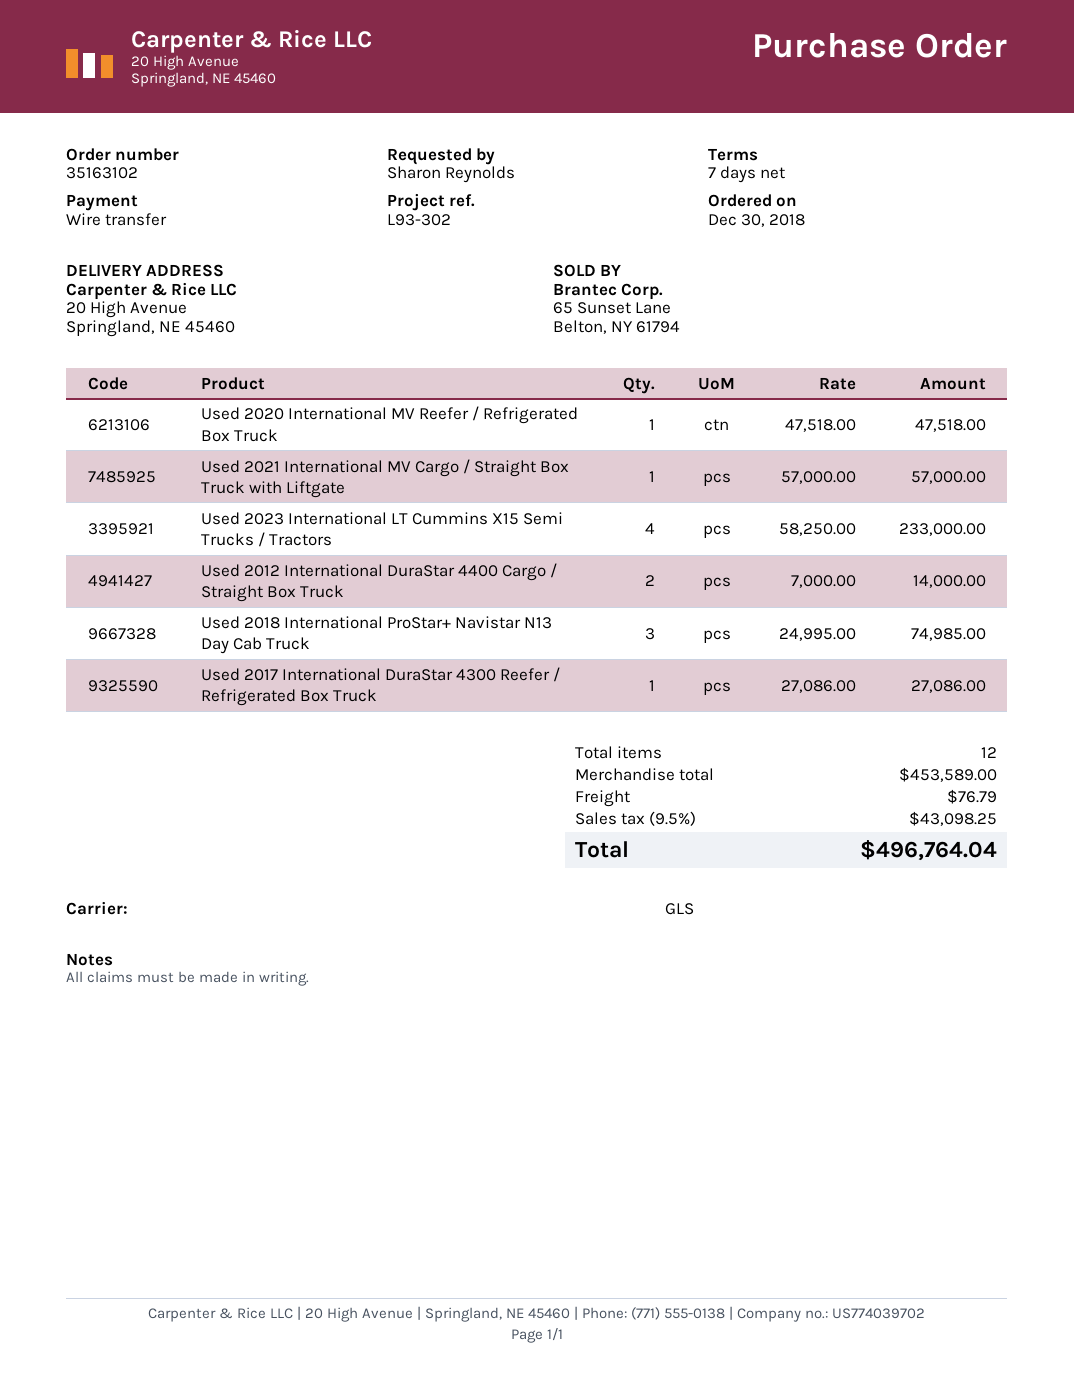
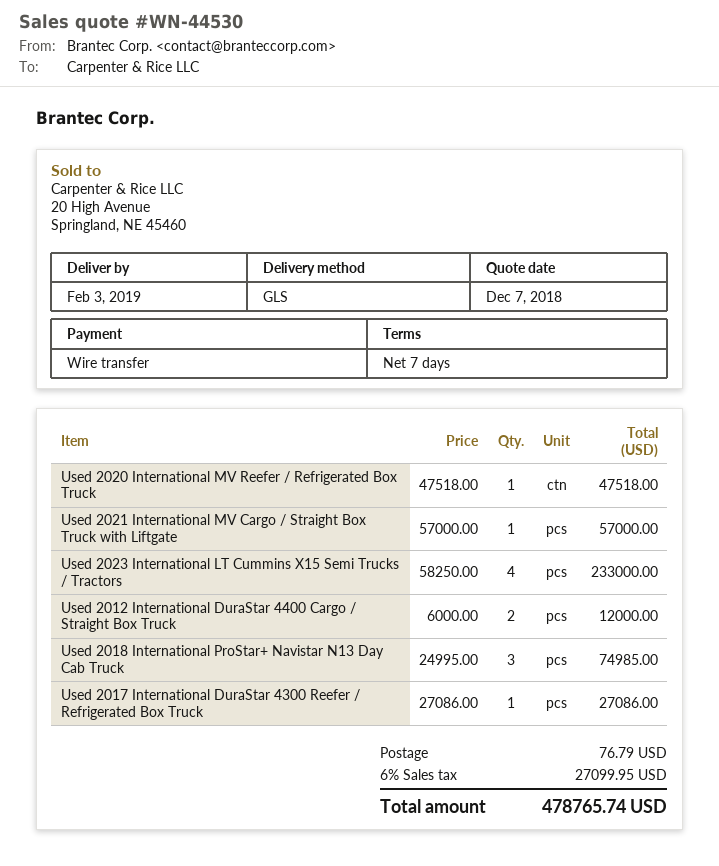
Used 2012 International DuraStar 4400 Cargo / Straight Box Truck: 2 x 7000.00 = 14000.00 -> 2 x 6000.00 = 12000.00
tax: 9.5% = 43098.25 -> 6% = 27099.95
total: 496764.04 -> 478765.74

